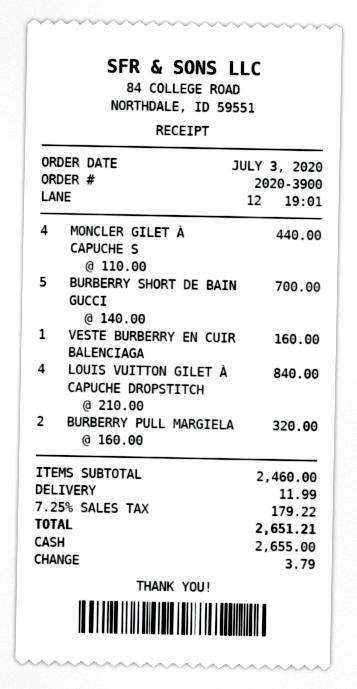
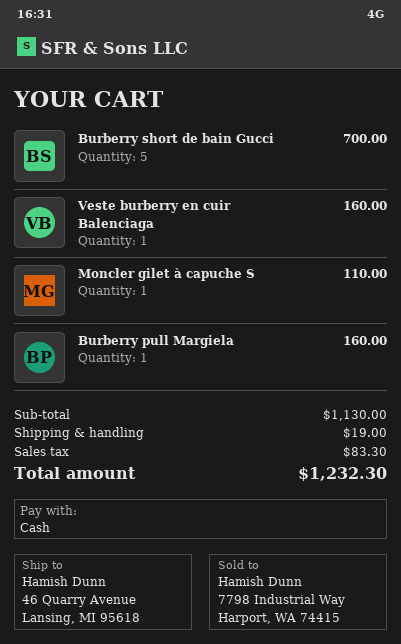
MONCLER GILET À CAPUCHE S: 4 for 440.00 -> 1 for 110.00
LOUIS VUITTON GILET À CAPUCHE DROPSTITCH: 4 for 840.00 -> none
BURBERRY PULL MARGIELA: 2 for 320.00 -> 1 for 160.00
subtotal: 2460.00 -> 1130.00
shipping: 11.99 -> 19.00
tax: 179.22 -> 83.30
total: 2651.21 -> 1232.30

